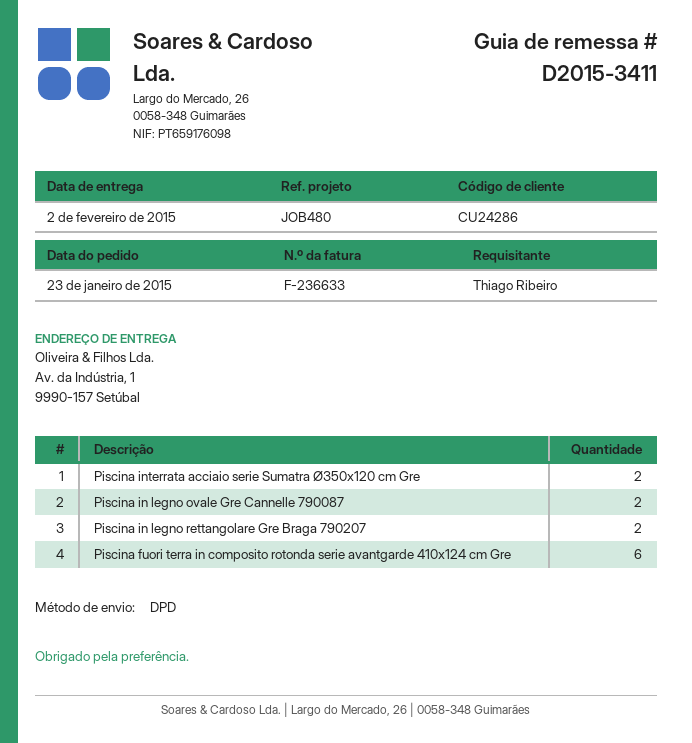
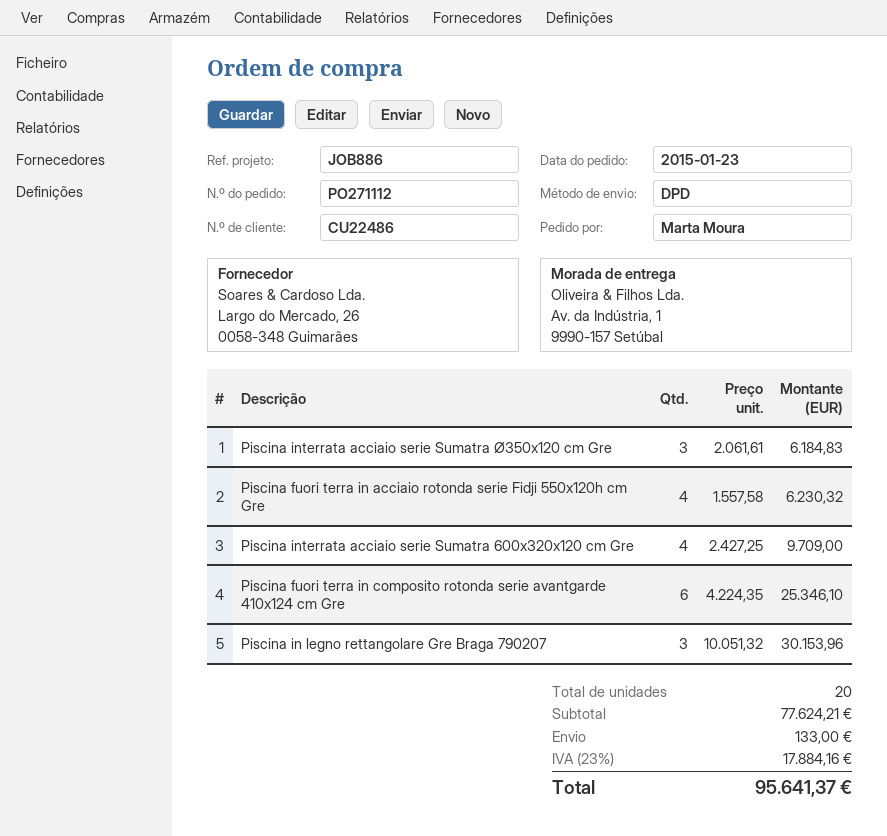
customer number: CU24286 -> CU22486
reference: JOB480 -> JOB886
ordered by: Thiago Ribeiro -> Marta Moura
Piscina interrata acciaio serie Sumatra Ø350x120 cm Gre: 2 -> 3
Piscina in legno ovale Gre Cannelle 790087: 2 -> none
Piscina in legno rettangolare Gre Braga 790207: 2 -> 3
Piscina fuori terra in acciaio rotonda serie Fidji 550x120h cm Gre: none -> 4
Piscina interrata acciaio serie Sumatra 600x320x120 cm Gre: none -> 4

